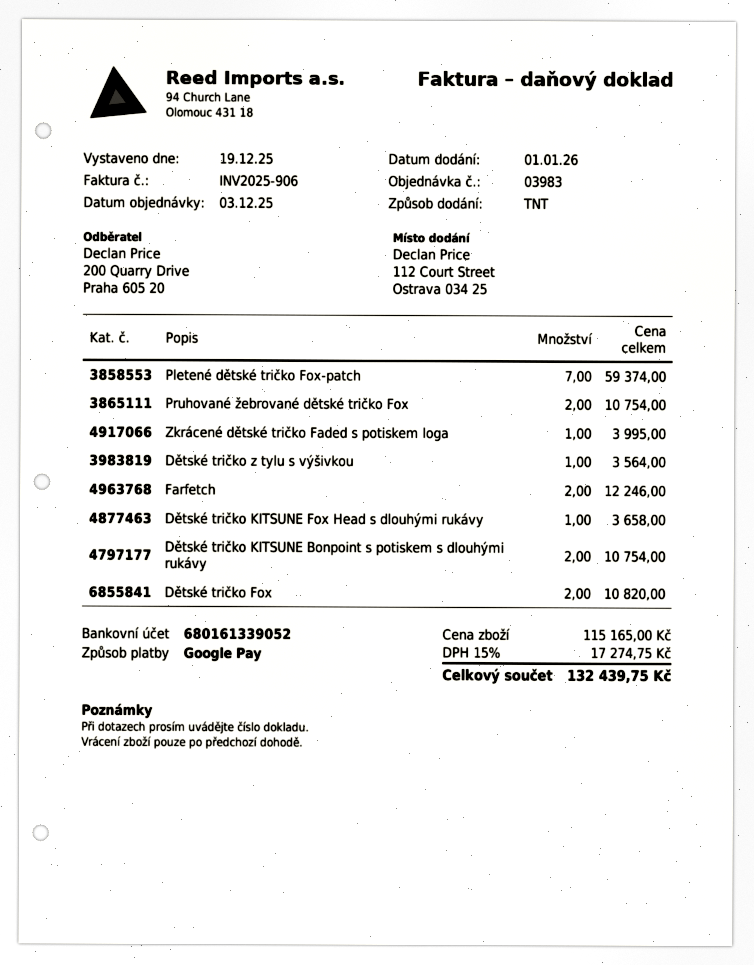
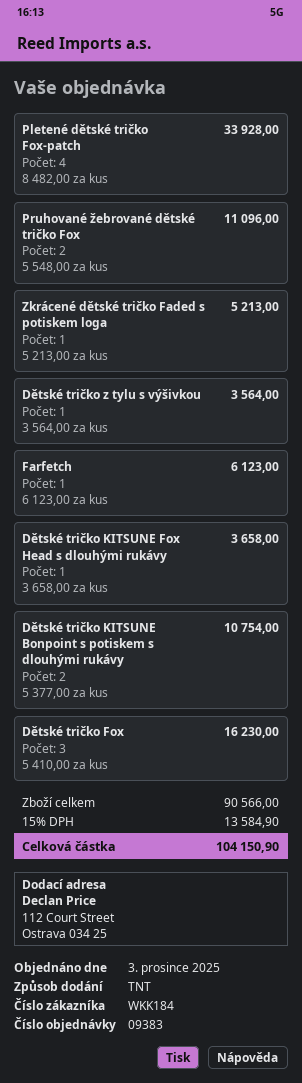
order number: 03983 -> 09383
Pletené dětské tričko Fox-patch: 7 for 59374.00 -> 4 for 33928.00
Pruhované žebrované dětské tričko Fox: 2 for 10754.00 -> 2 for 11096.00
Zkrácené dětské tričko Faded s potiskem loga: 1 for 3995.00 -> 1 for 5213.00
Farfetch: 2 for 12246.00 -> 1 for 6123.00
Dětské tričko Fox: 2 for 10820.00 -> 3 for 16230.00
subtotal: 115165.00 -> 90566.00
tax: 15% = 17274.75 -> 15% = 13584.90
total: 132439.75 -> 104150.90

